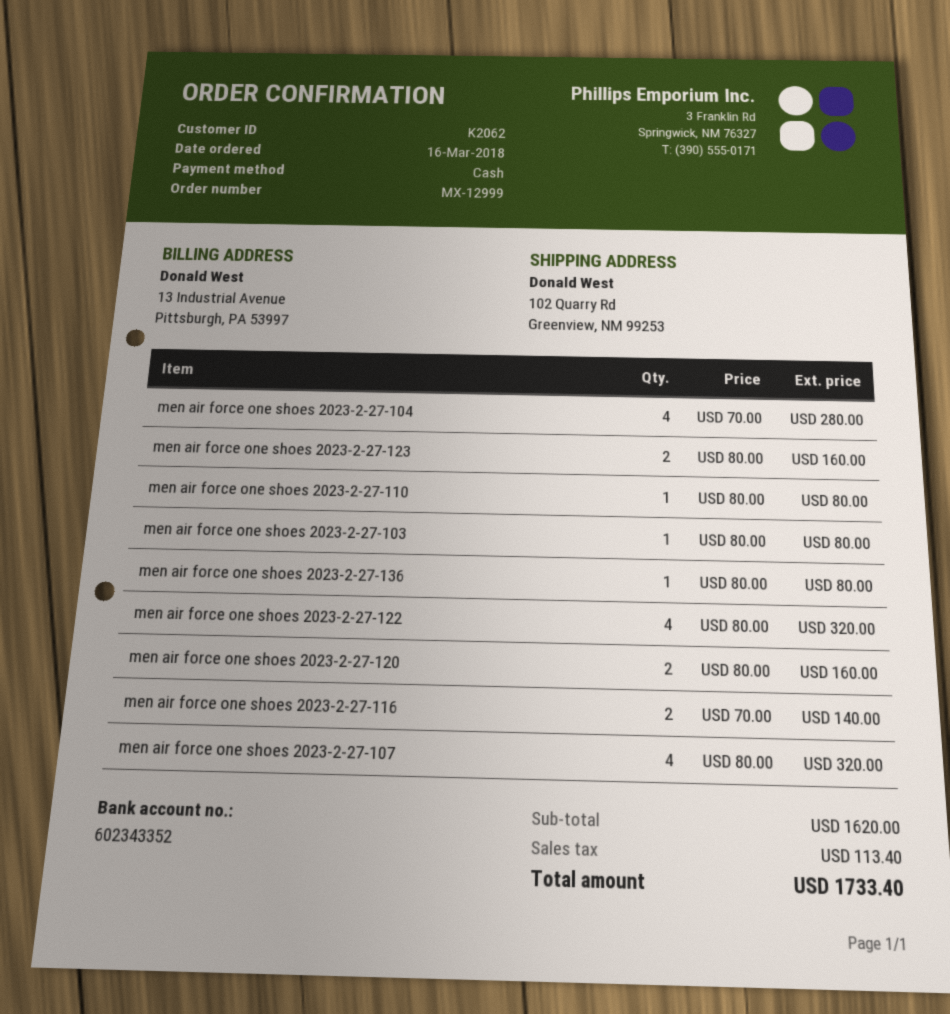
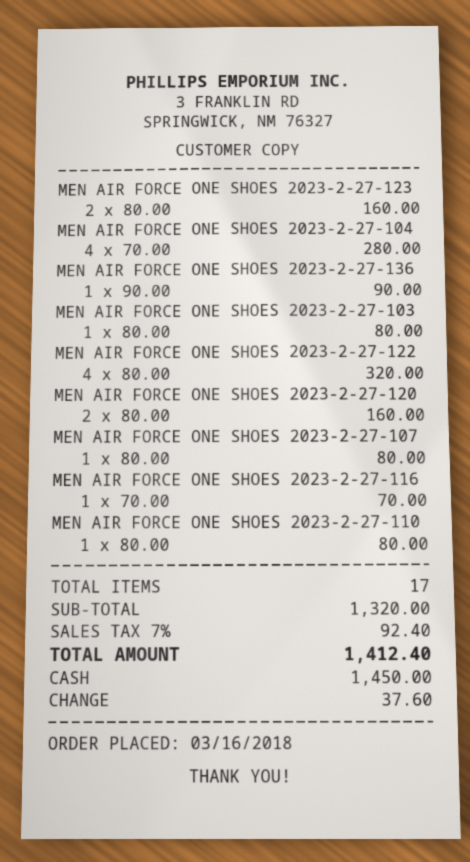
men air force one shoes 2023-2-27-136: 1 x 80.00 = 80.00 -> 1 x 90.00 = 90.00
men air force one shoes 2023-2-27-116: 2 x 70.00 = 140.00 -> 1 x 70.00 = 70.00
men air force one shoes 2023-2-27-107: 4 x 80.00 = 320.00 -> 1 x 80.00 = 80.00
subtotal: 1620.00 -> 1320.00
tax: 113.40 -> 92.40
total: 1733.40 -> 1412.40

